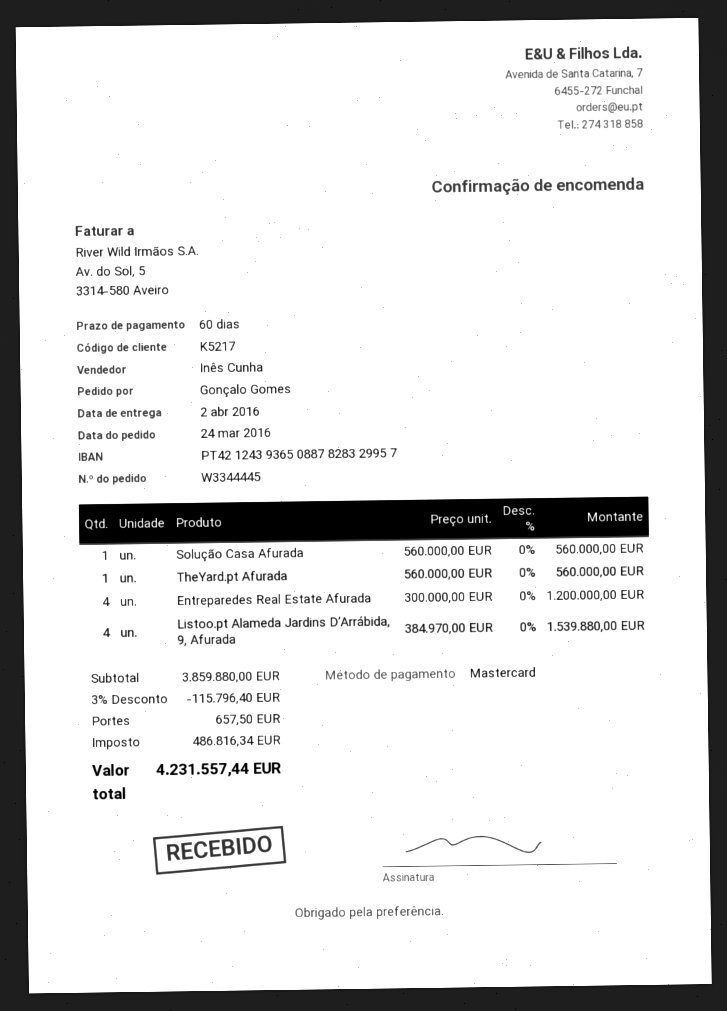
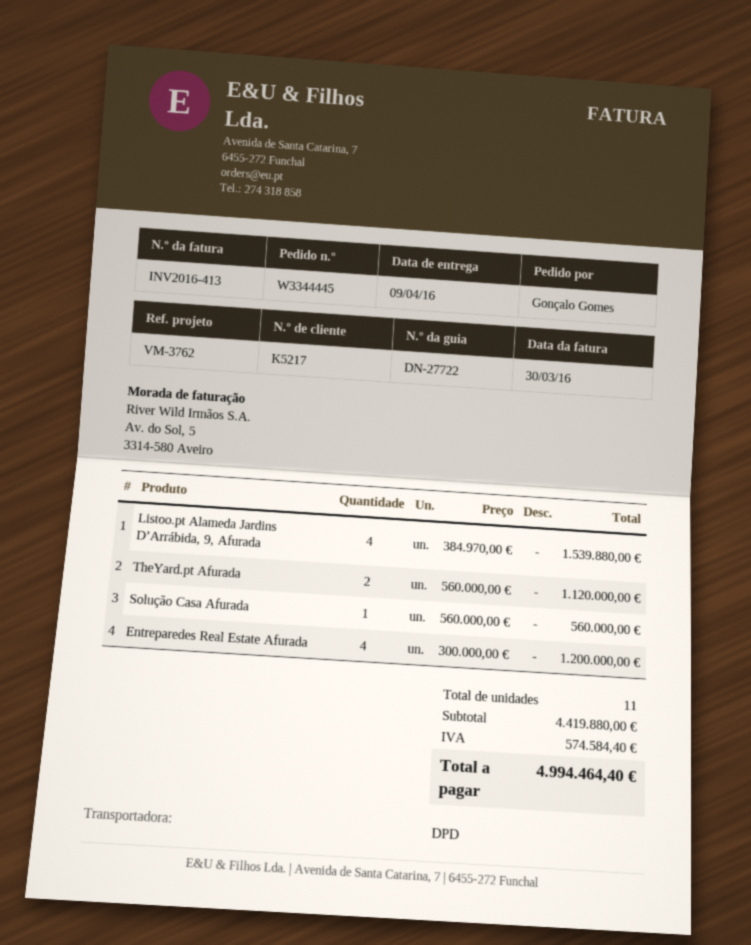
delivery date: 2016-04-02 -> 2016-04-09
TheYard.pt Afurada: 1 x 560000.00 = 560000.00 -> 2 x 560000.00 = 1120000.00
subtotal: 3859880.00 -> 4419880.00
discount: 3% = 115796.40 -> none
shipping: 657.50 -> none
tax: 486816.34 -> 574584.40
total: 4231557.44 -> 4994464.40

